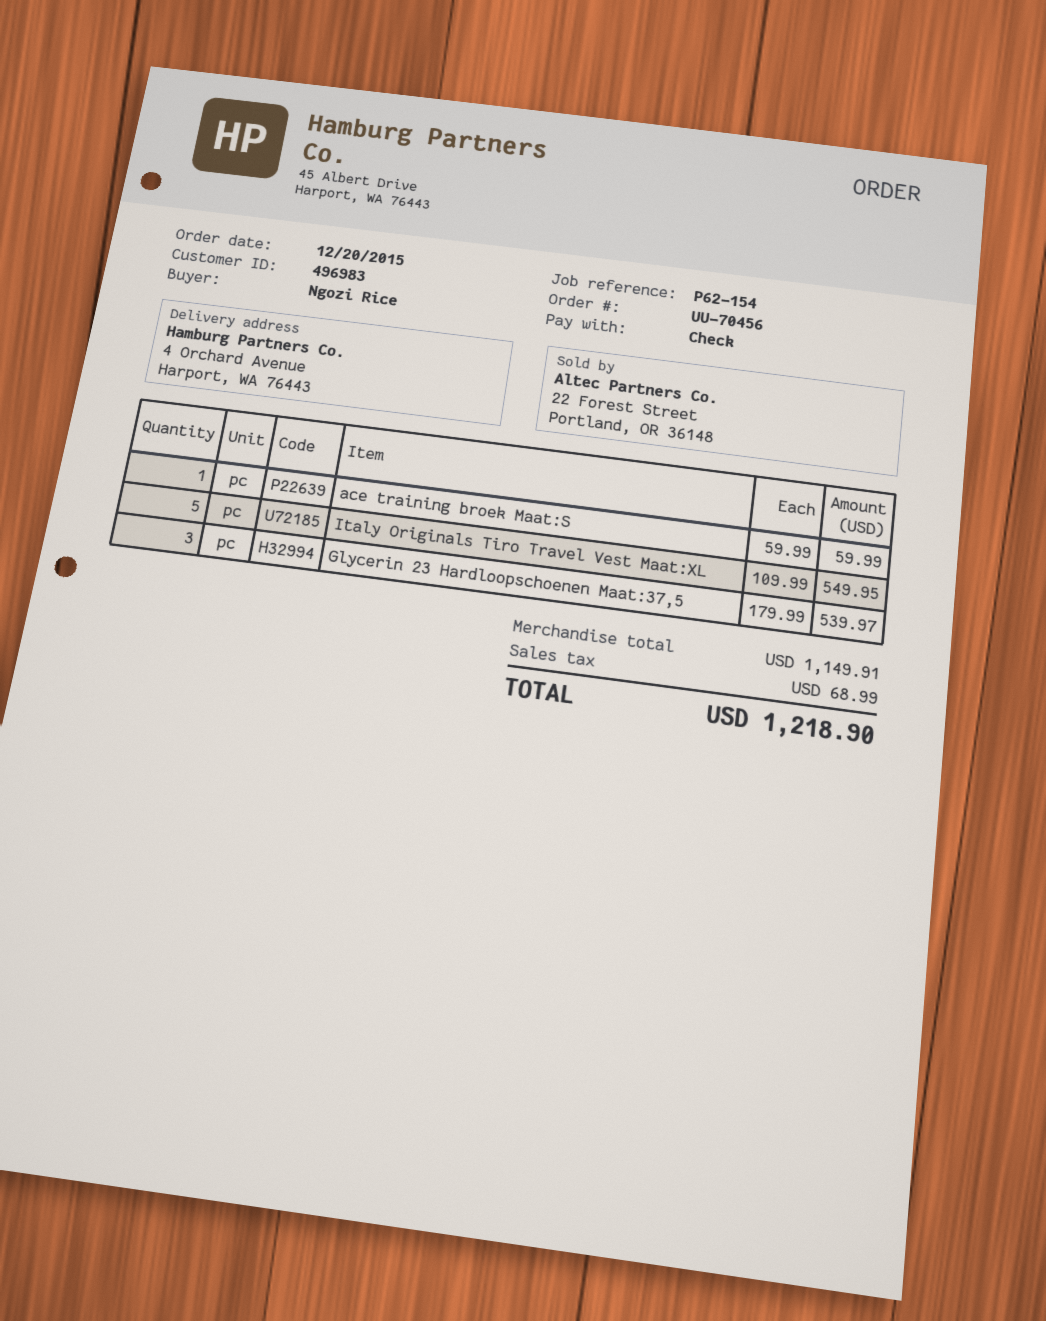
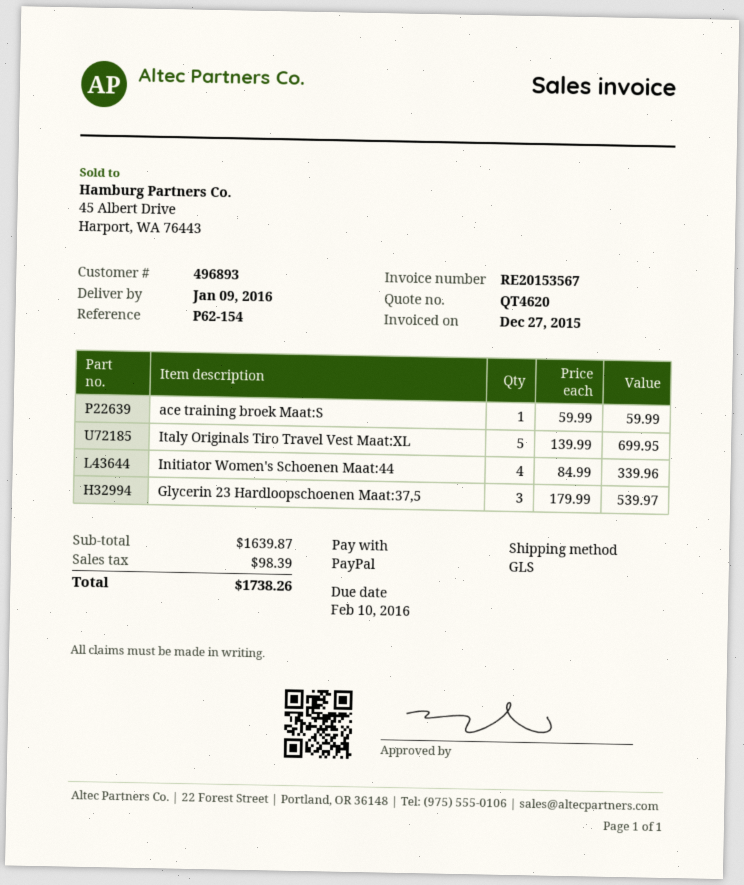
customer number: 496983 -> 496893
payment method: cheque -> PayPal
Italy Originals Tiro Travel Vest Maat:XL: 5 x 109.99 = 549.95 -> 5 x 139.99 = 699.95
Initiator Women's Schoenen Maat:44: none -> 4 x 84.99 = 339.96
subtotal: 1149.91 -> 1639.87
tax: 68.99 -> 98.39
total: 1218.90 -> 1738.26

